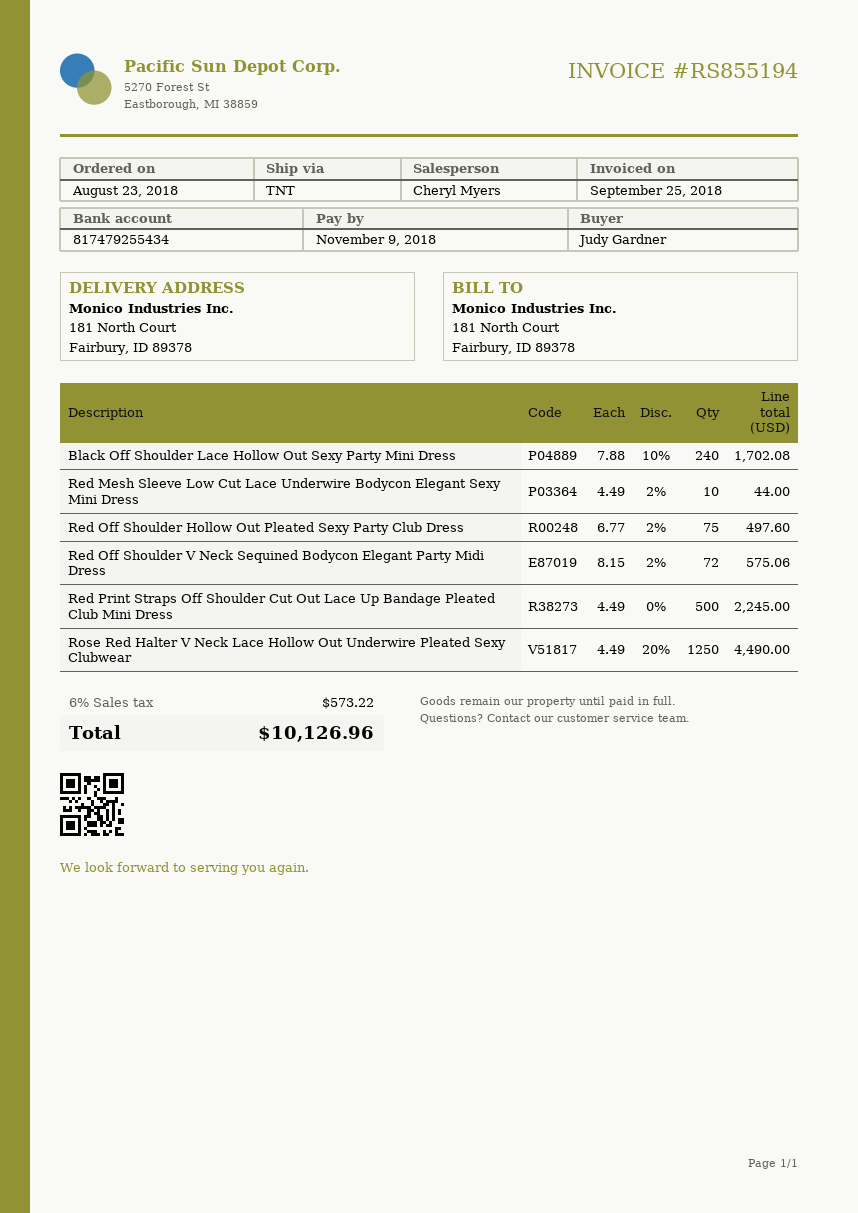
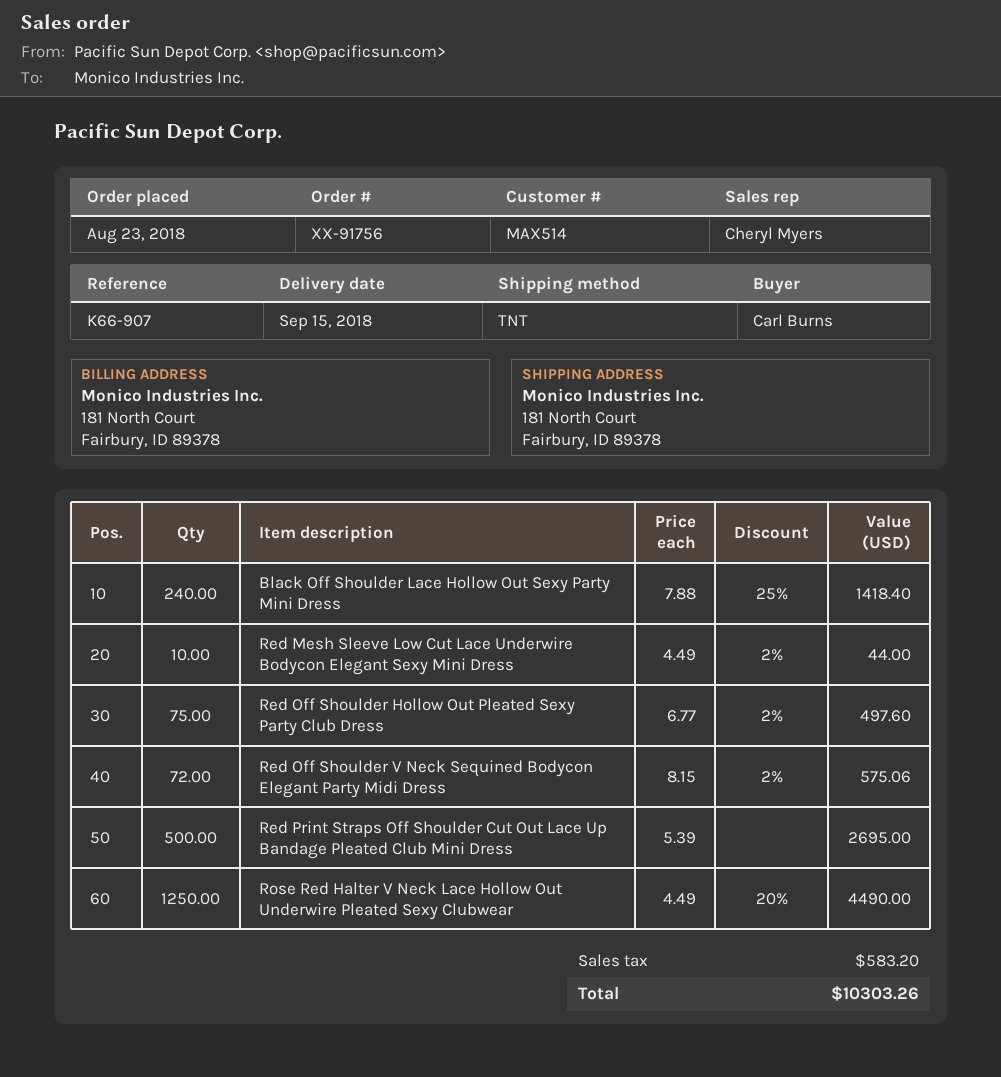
ordered by: Judy Gardner -> Carl Burns
Black Off Shoulder Lace Hollow Out Sexy Party Mini Dress: 240 x 7.88 - 10% = 1702.08 -> 240 x 7.88 - 25% = 1418.40
Red Print Straps Off Shoulder Cut Out Lace Up Bandage Pleated Club Mini Dress: 500 x 4.49 = 2245.00 -> 500 x 5.39 = 2695.00
tax: 573.22 -> 583.20
total: 10126.96 -> 10303.26

